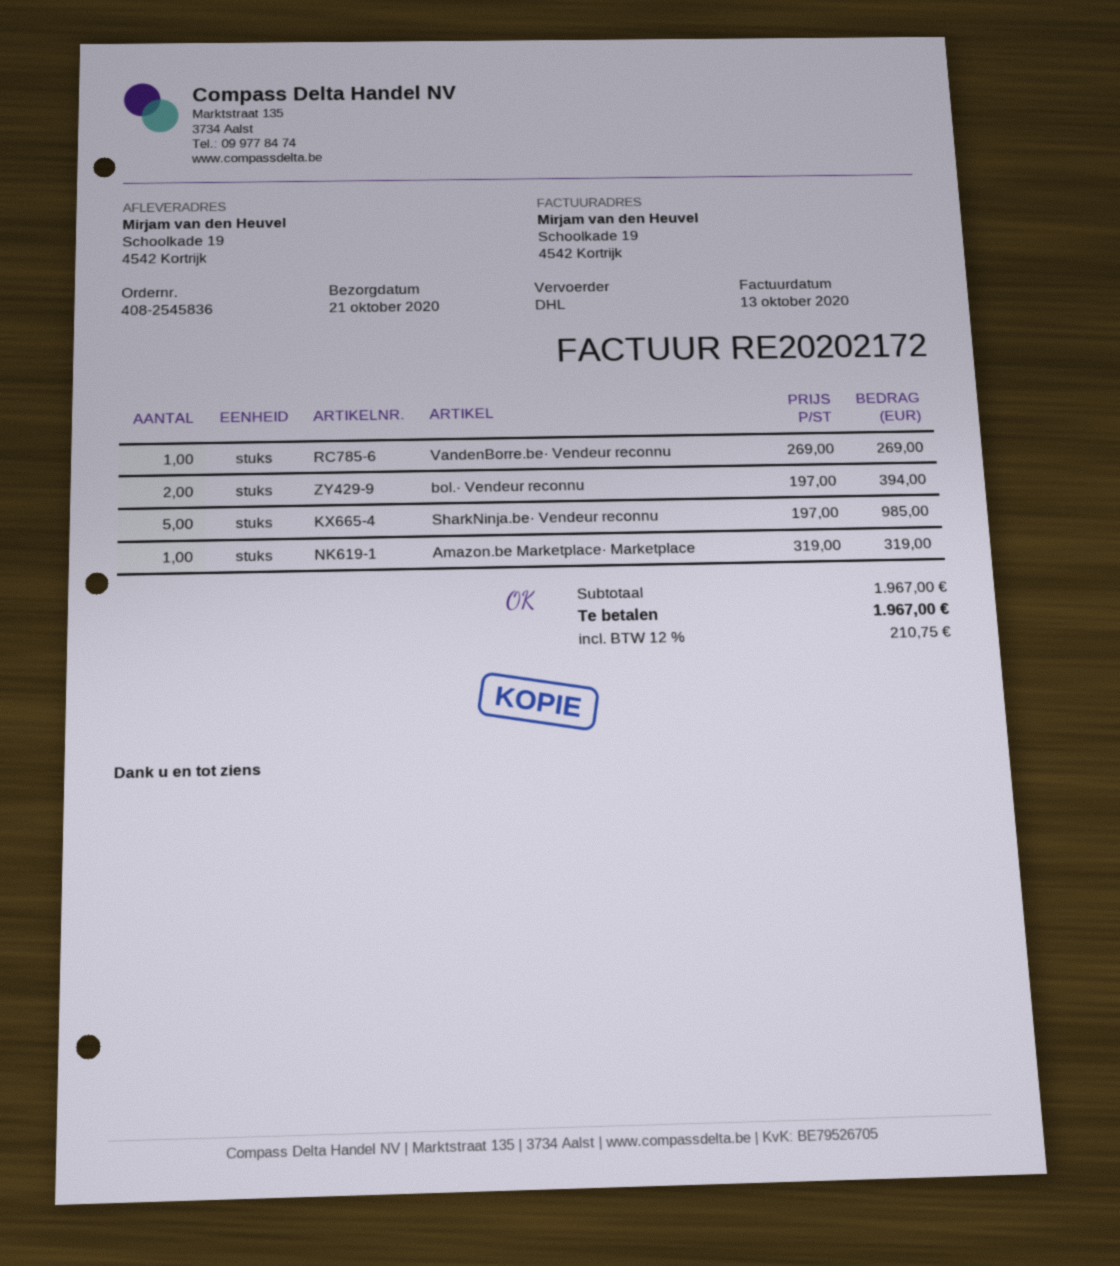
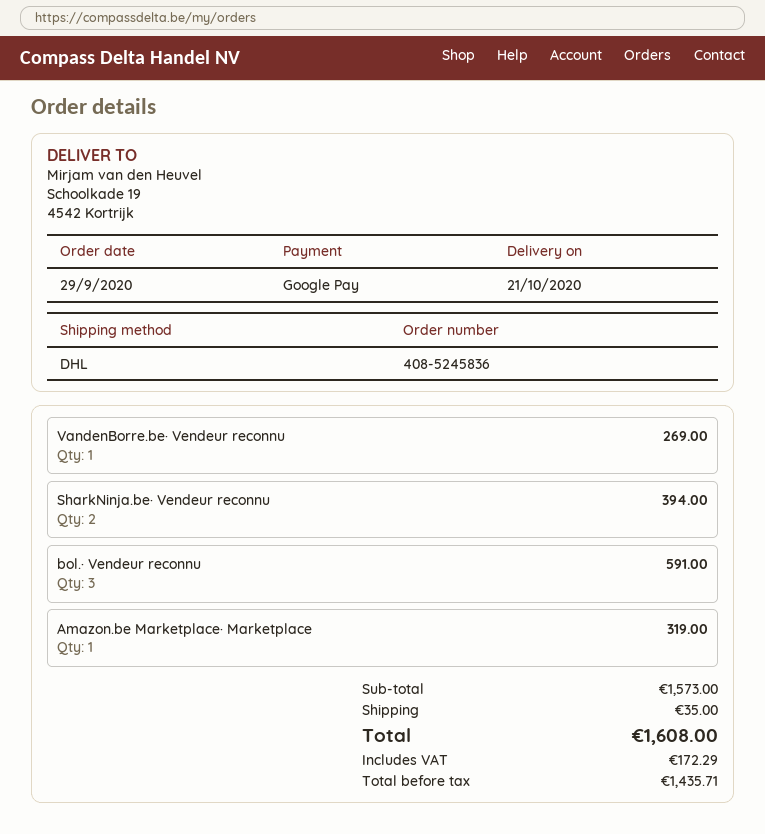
order number: 408-2545836 -> 408-5245836
bol.· Vendeur reconnu: 2 for 394.00 -> 3 for 591.00
SharkNinja.be· Vendeur reconnu: 5 for 985.00 -> 2 for 394.00
subtotal: 1967.00 -> 1573.00
shipping: none -> 35.00
tax: 210.75 -> 172.29
total: 1967.00 -> 1608.00

